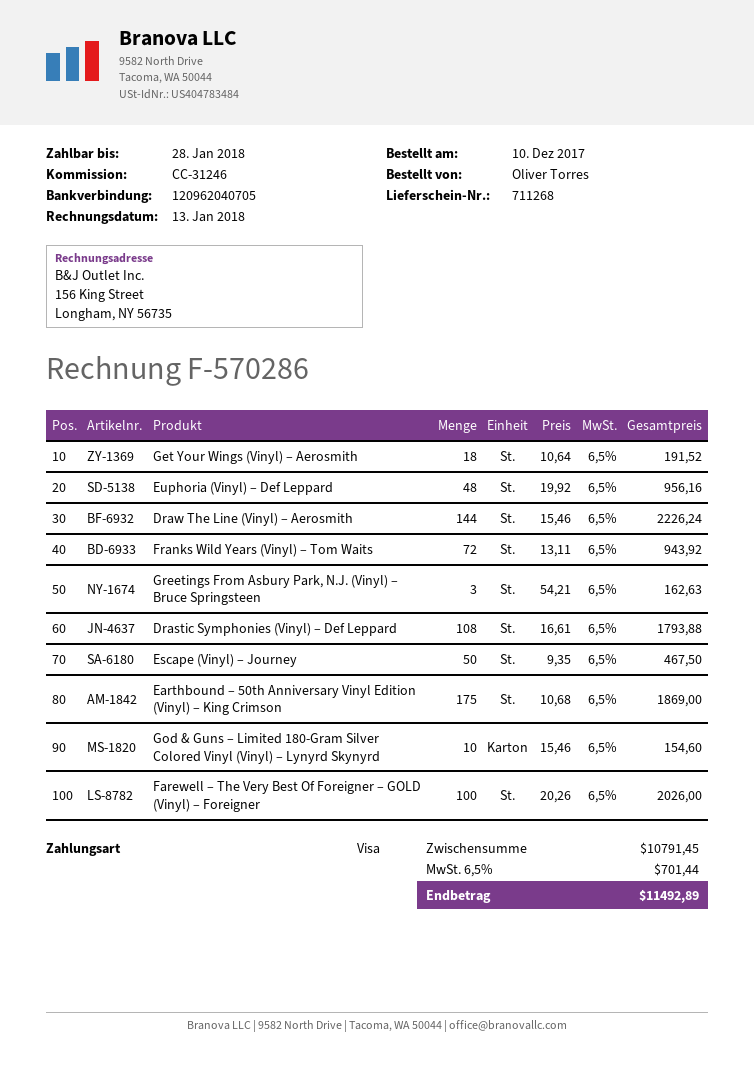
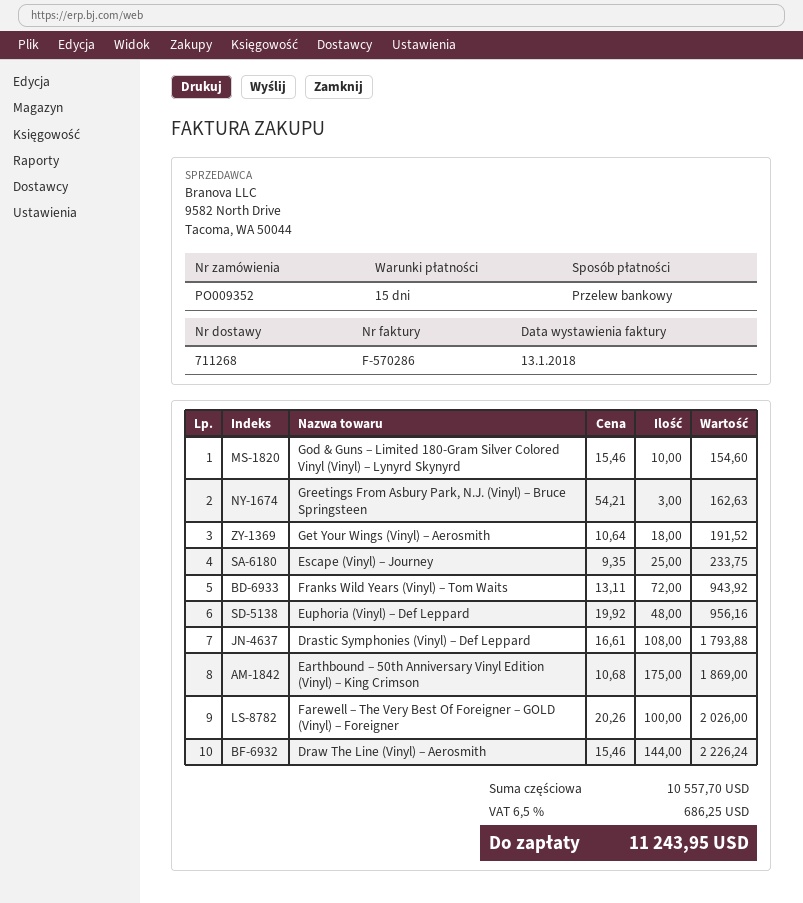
payment method: Visa -> bank transfer
Escape (Vinyl) – Journey: 50 x 9.35 = 467.50 -> 25 x 9.35 = 233.75
subtotal: 10791.45 -> 10557.70
tax: 6.5% = 701.44 -> 6.5% = 686.25
total: 11492.89 -> 11243.95

